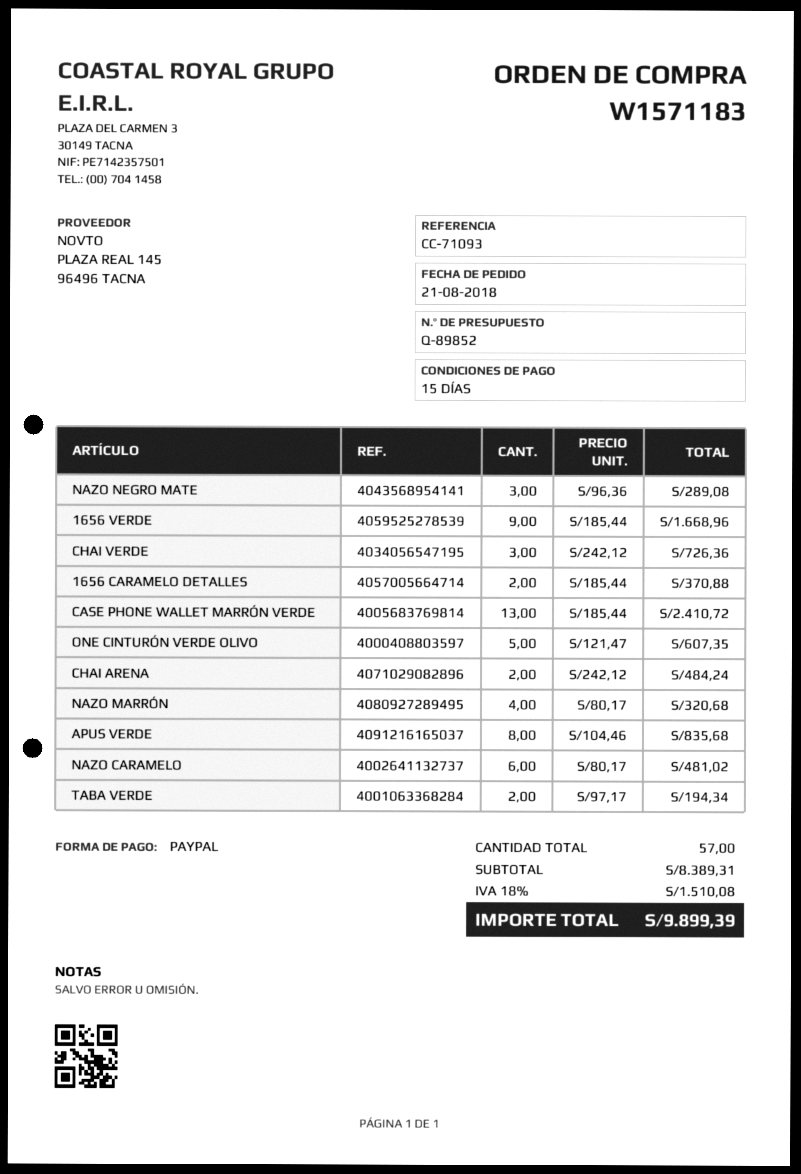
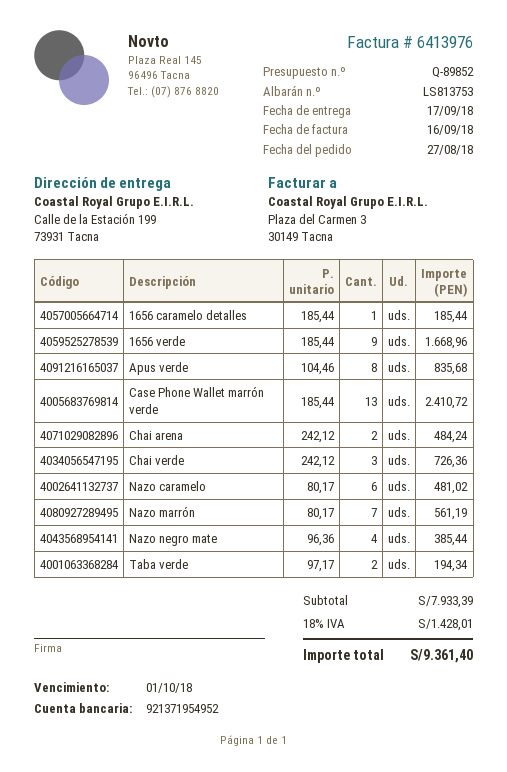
order date: 2018-08-21 -> 2018-08-27
NAZO NEGRO MATE: 3 x 96.36 = 289.08 -> 4 x 96.36 = 385.44
1656 CARAMELO DETALLES: 2 x 185.44 = 370.88 -> 1 x 185.44 = 185.44
ONE CINTURÓN VERDE OLIVO: 5 x 121.47 = 607.35 -> none
NAZO MARRÓN: 4 x 80.17 = 320.68 -> 7 x 80.17 = 561.19
subtotal: 8389.31 -> 7933.39
tax: 18% = 1510.08 -> 18% = 1428.01
total: 9899.39 -> 9361.40

